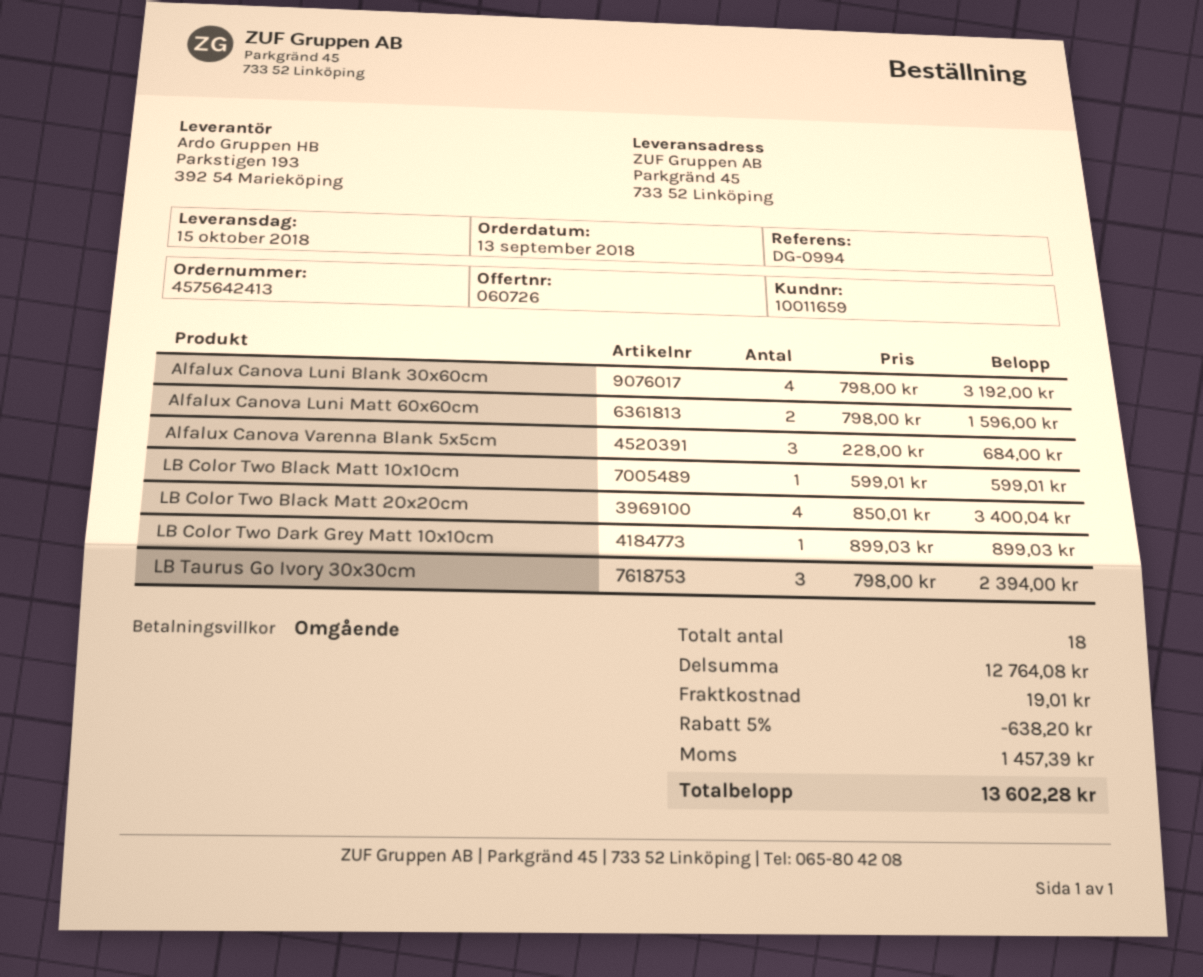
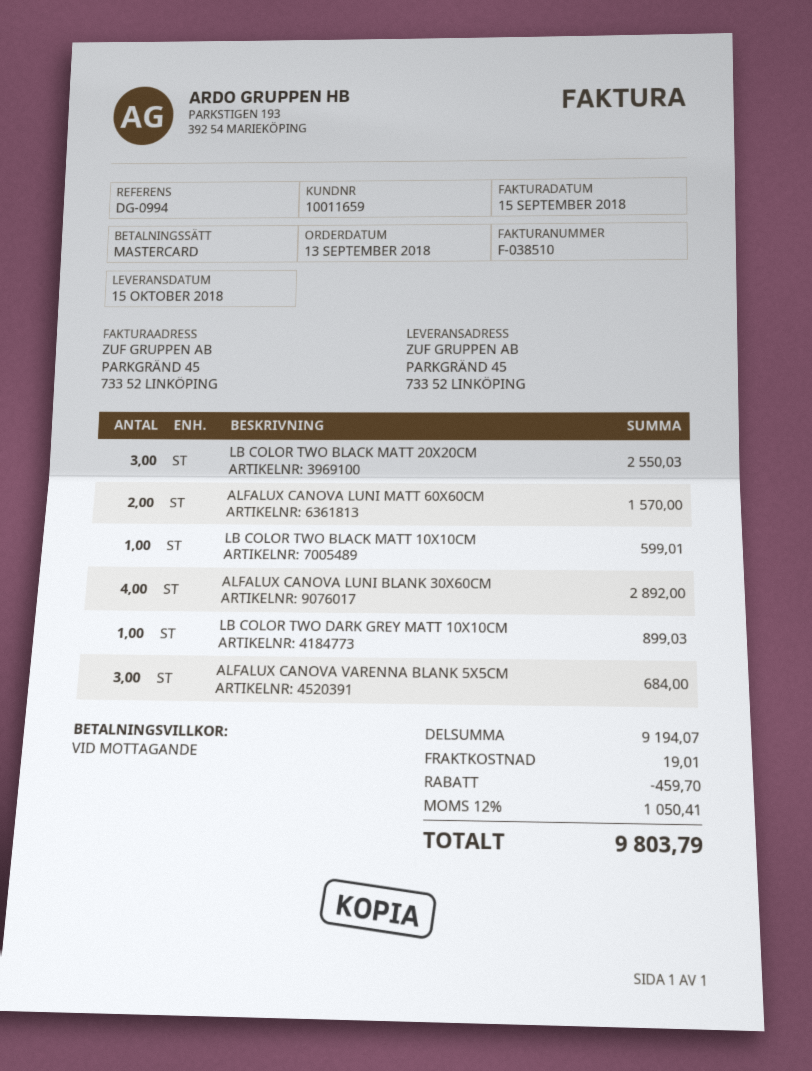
Alfalux Canova Luni Blank 30x60cm: 4 for 3192.00 -> 4 for 2892.00
Alfalux Canova Luni Matt 60x60cm: 2 for 1596.00 -> 2 for 1570.00
LB Color Two Black Matt 20x20cm: 4 for 3400.04 -> 3 for 2550.03
LB Taurus Go Ivory 30x30cm: 3 for 2394.00 -> none
subtotal: 12764.08 -> 9194.07
discount: 638.20 -> 459.70
tax: 1457.39 -> 1050.41
total: 13602.28 -> 9803.79

